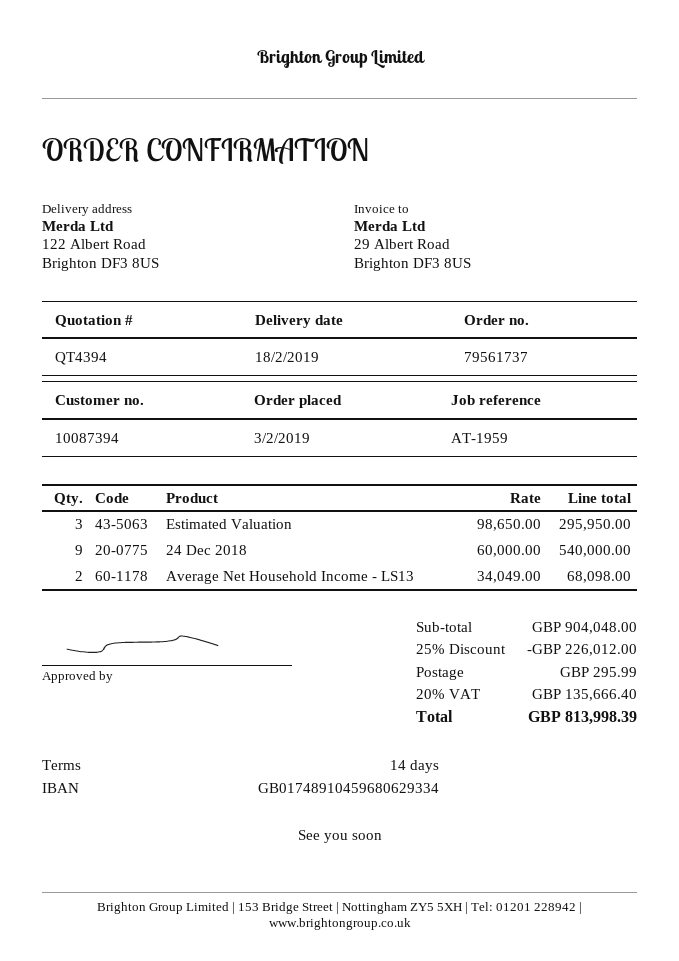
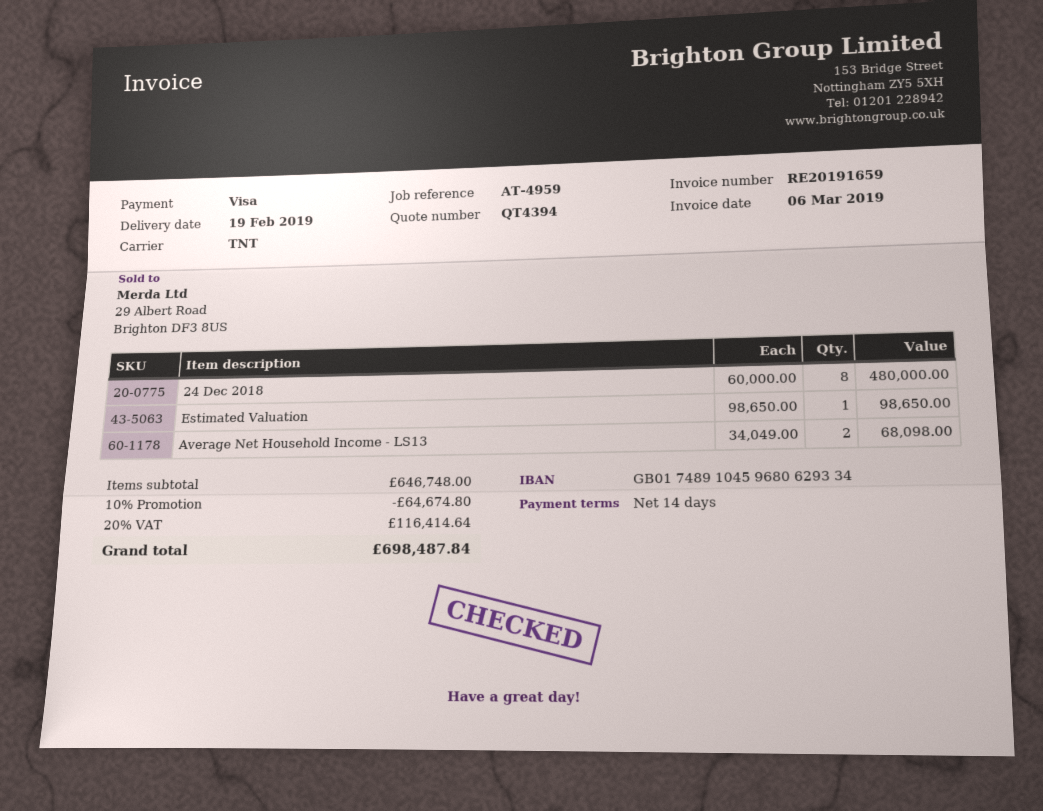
delivery date: 2019-02-18 -> 2019-02-19
reference: AT-1959 -> AT-4959
Estimated Valuation: 3 x 98650.00 = 295950.00 -> 1 x 98650.00 = 98650.00
24 Dec 2018: 9 x 60000.00 = 540000.00 -> 8 x 60000.00 = 480000.00
subtotal: 904048.00 -> 646748.00
discount: 25% = 226012.00 -> 10% = 64674.80
shipping: 295.99 -> none
tax: 20% = 135666.40 -> 20% = 116414.64
total: 813998.39 -> 698487.84

